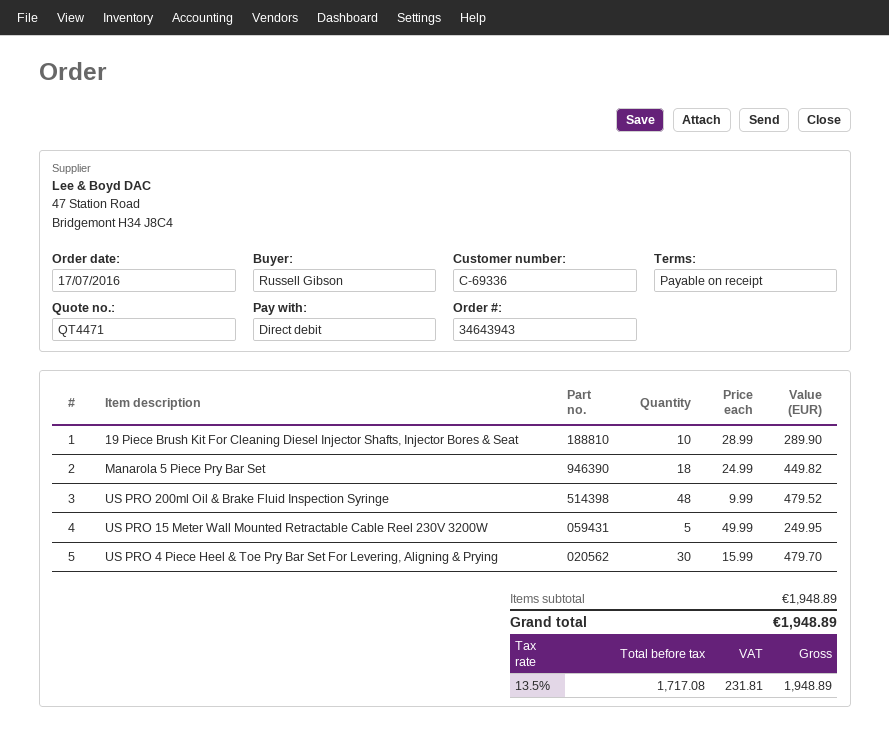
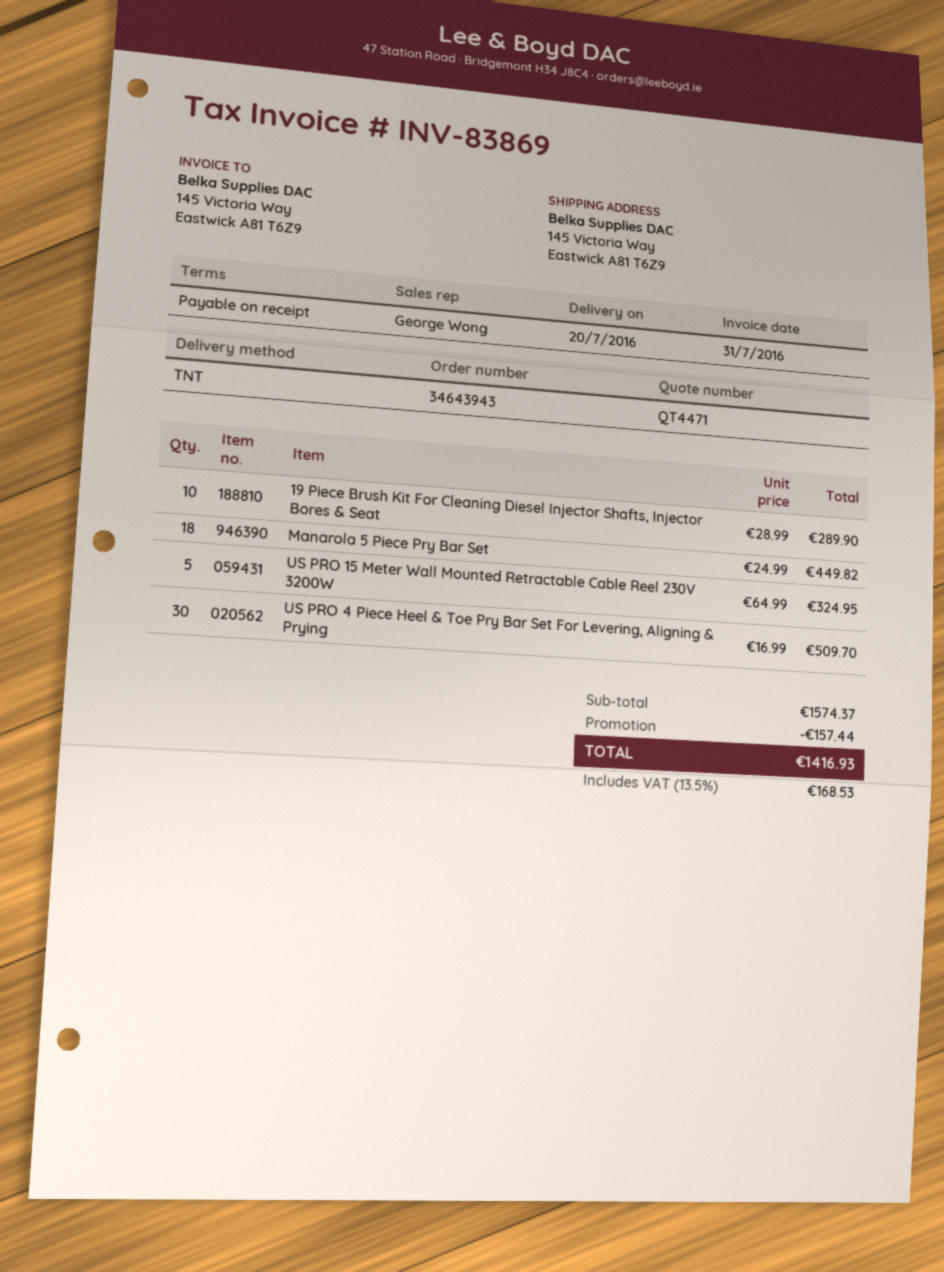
US PRO 200ml Oil & Brake Fluid Inspection Syringe: 48 x 9.99 = 479.52 -> none
US PRO 15 Meter Wall Mounted Retractable Cable Reel 230V 3200W: 5 x 49.99 = 249.95 -> 5 x 64.99 = 324.95
US PRO 4 Piece Heel & Toe Pry Bar Set For Levering, Aligning & Prying: 30 x 15.99 = 479.70 -> 30 x 16.99 = 509.70
subtotal: 1948.89 -> 1574.37
discount: none -> 157.44
tax: 13.5% = 231.81 -> 13.5% = 168.53
total: 1948.89 -> 1416.93

